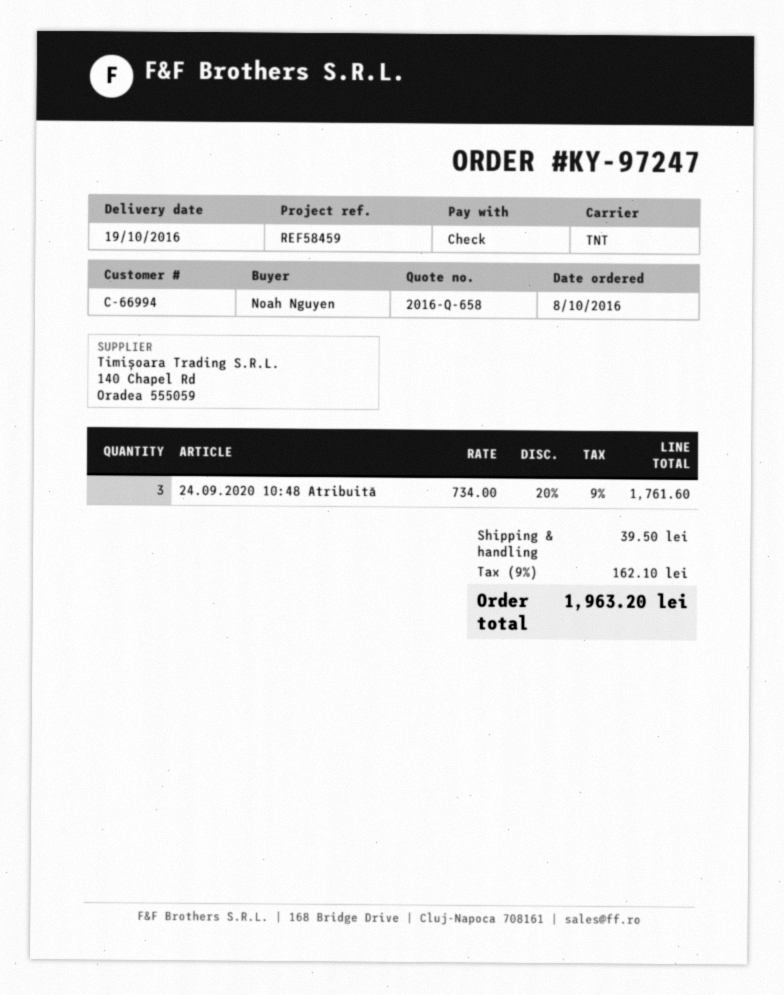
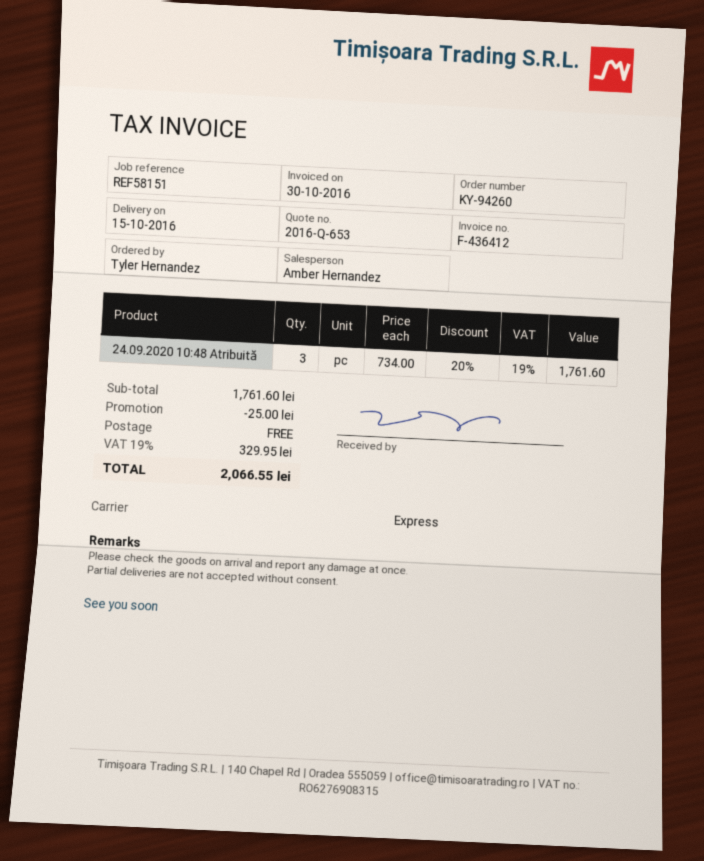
quote number: 2016-Q-658 -> 2016-Q-653
order number: KY-97247 -> KY-94260
delivery date: 2016-10-19 -> 2016-10-15
reference: REF58459 -> REF58151
ordered by: Noah Nguyen -> Tyler Hernandez
shipping method: TNT -> express
discount: none -> 25.00
shipping: 39.50 -> 0.00
tax: 9% = 162.10 -> 19% = 329.95
total: 1963.20 -> 2066.55

